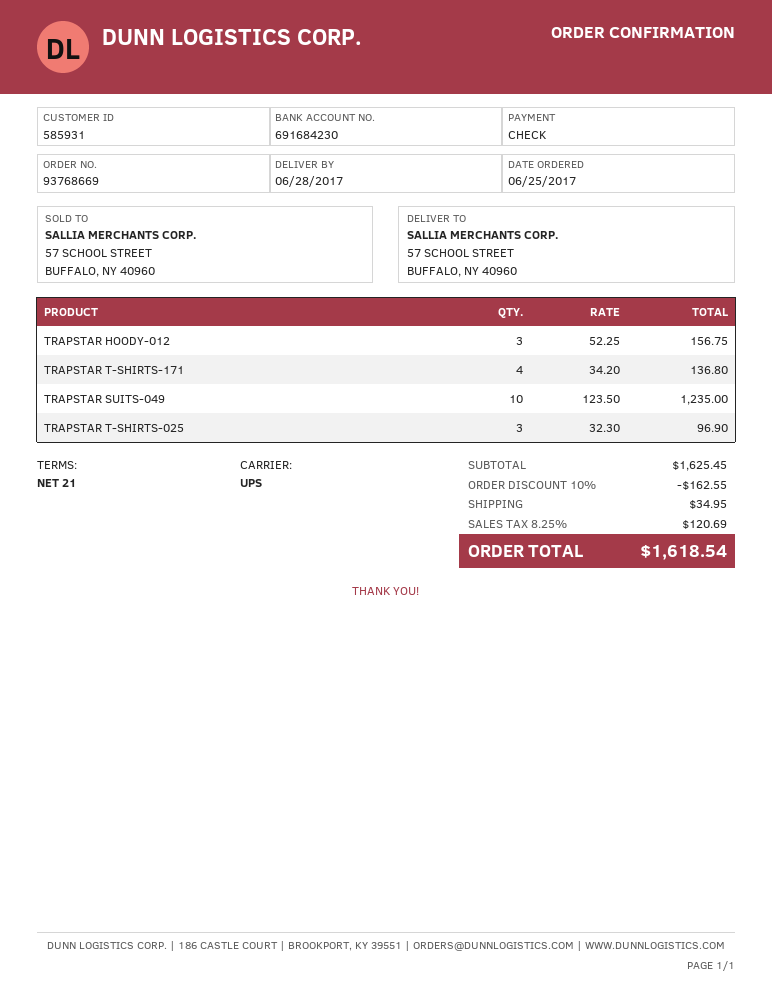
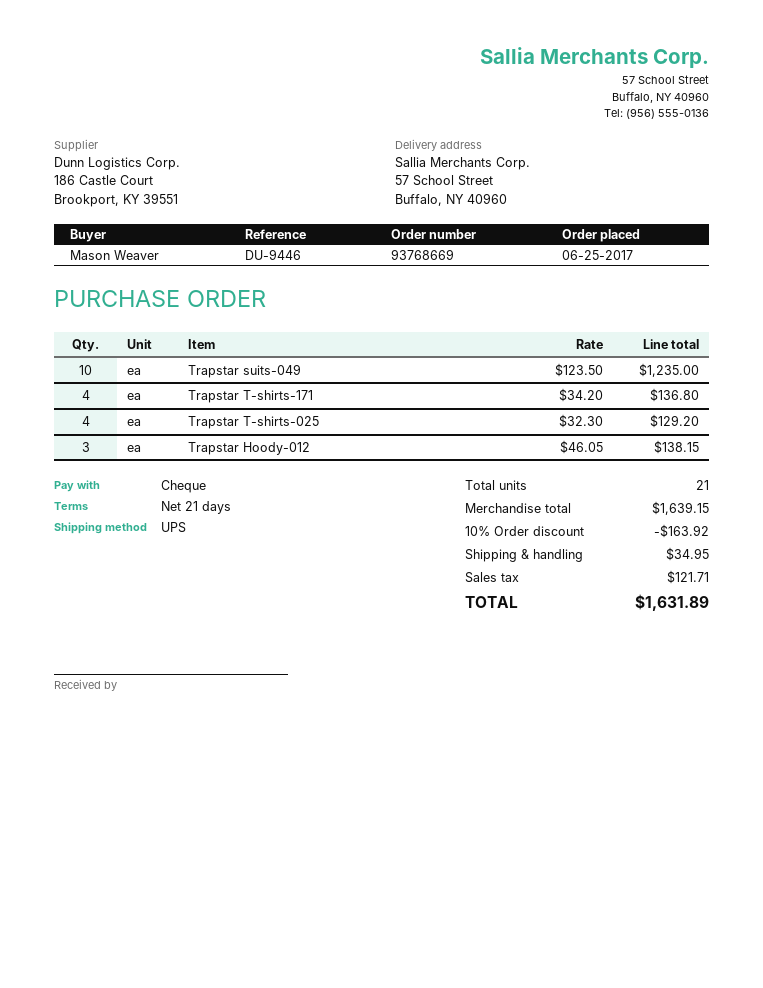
TRAPSTAR HOODY-012: 3 x 52.25 = 156.75 -> 3 x 46.05 = 138.15
TRAPSTAR T-SHIRTS-025: 3 x 32.30 = 96.90 -> 4 x 32.30 = 129.20
subtotal: 1625.45 -> 1639.15
discount: 10% = 162.55 -> 10% = 163.92
tax: 120.69 -> 121.71
total: 1618.54 -> 1631.89

